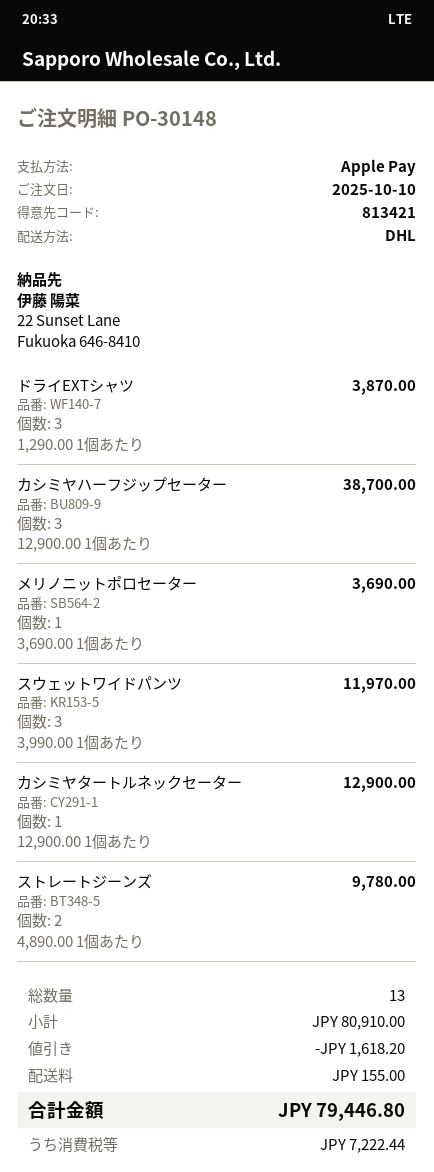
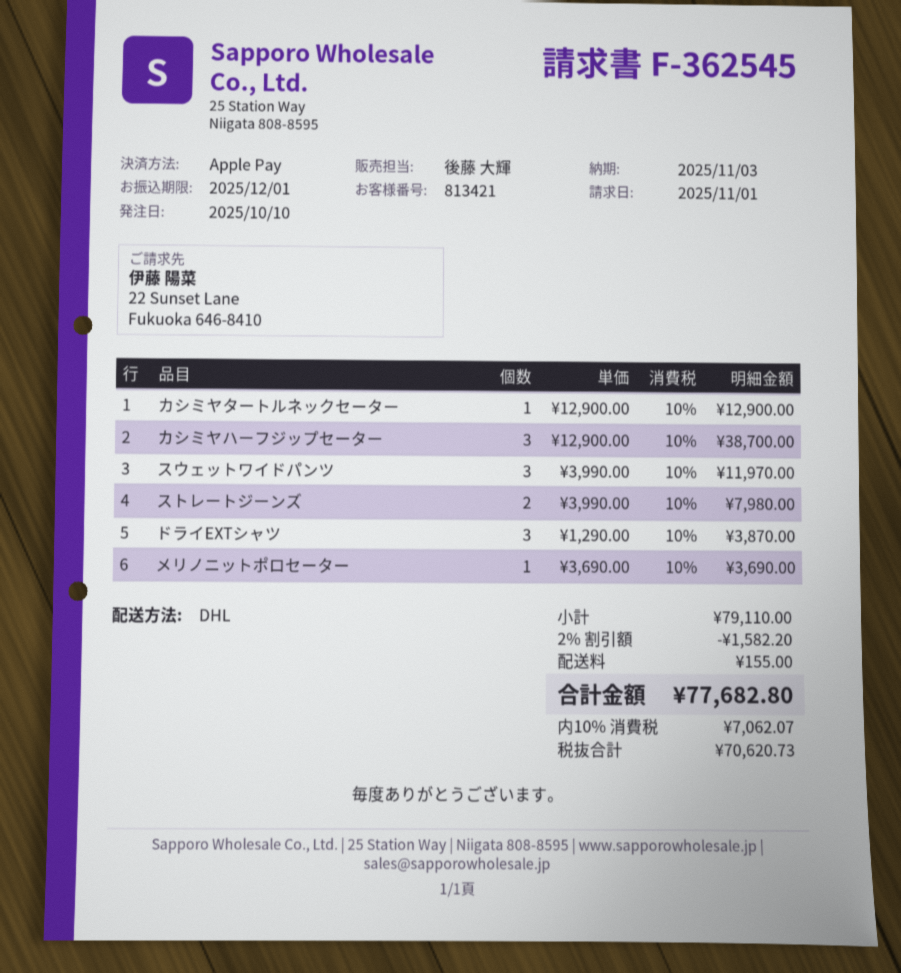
ストレートジーンズ: 2 x 4890.00 = 9780.00 -> 2 x 3990.00 = 7980.00
subtotal: 80910.00 -> 79110.00
discount: 1618.20 -> 1582.20
tax: 7222.44 -> 7062.07
total: 79446.80 -> 77682.80

